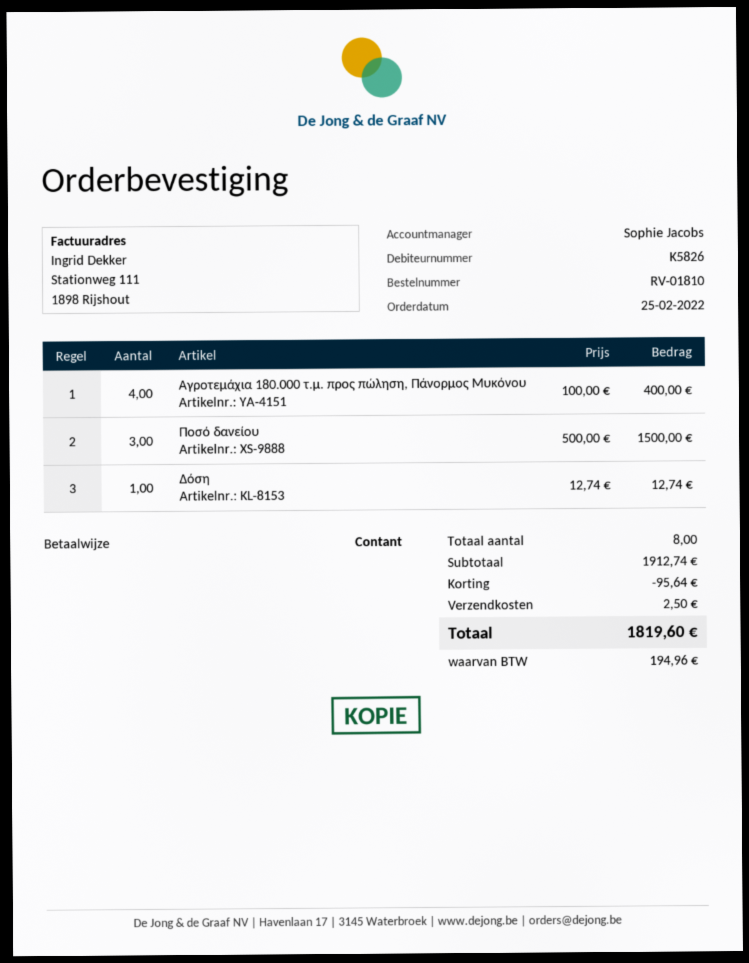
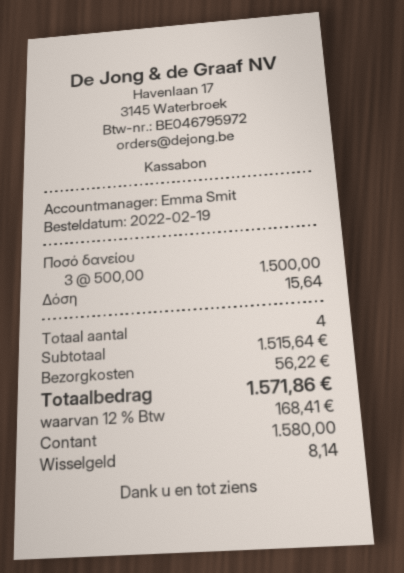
order date: 2022-02-25 -> 2022-02-19
sales rep: Sophie Jacobs -> Emma Smit
Αγροτεμάχια 180.000 τ.μ. προς πώληση, Πάνορμος Μυκόνου: 4 x 100.00 = 400.00 -> none
Δόση: 1 x 12.74 = 12.74 -> 1 x 15.64 = 15.64
total quantity: 8 -> 4
subtotal: 1912.74 -> 1515.64
discount: 95.64 -> none
shipping: 2.50 -> 56.22
tax: 194.96 -> 168.41
total: 1819.60 -> 1571.86

